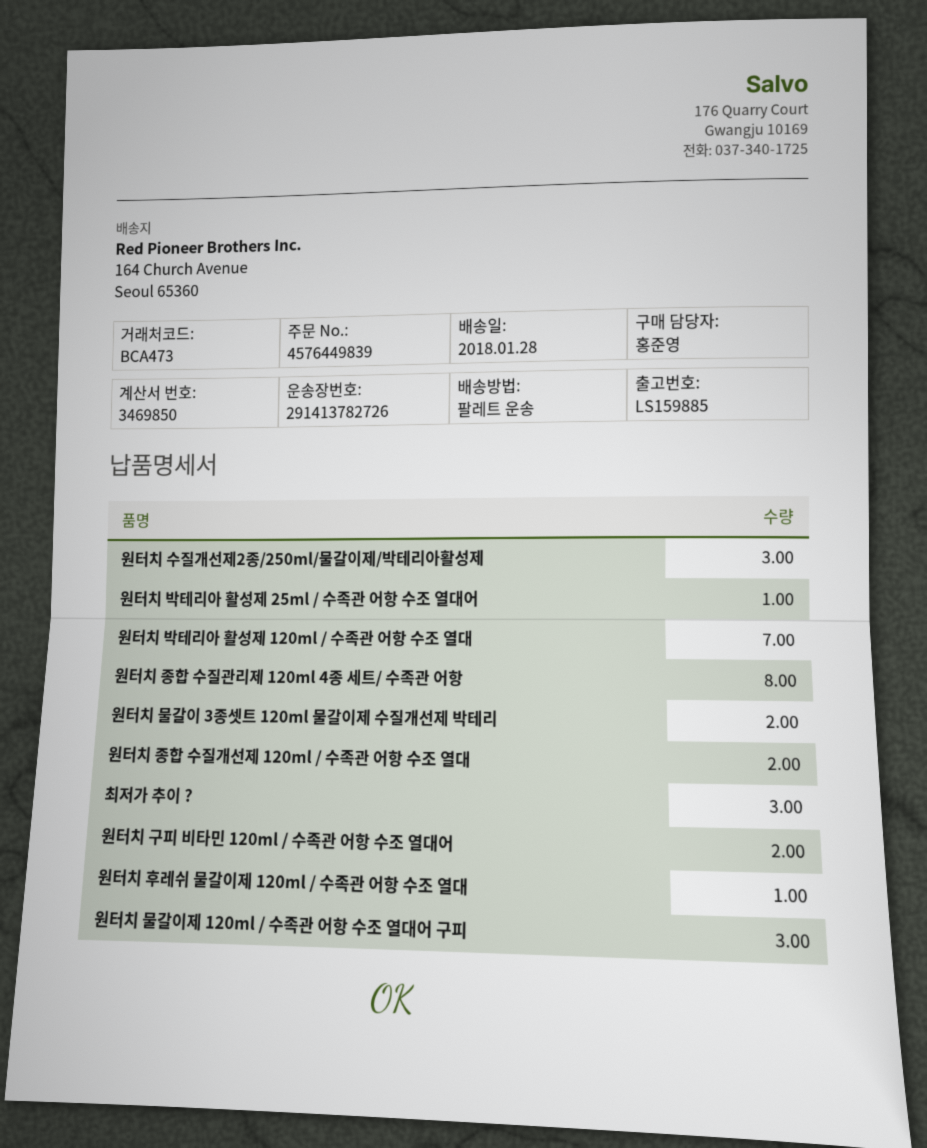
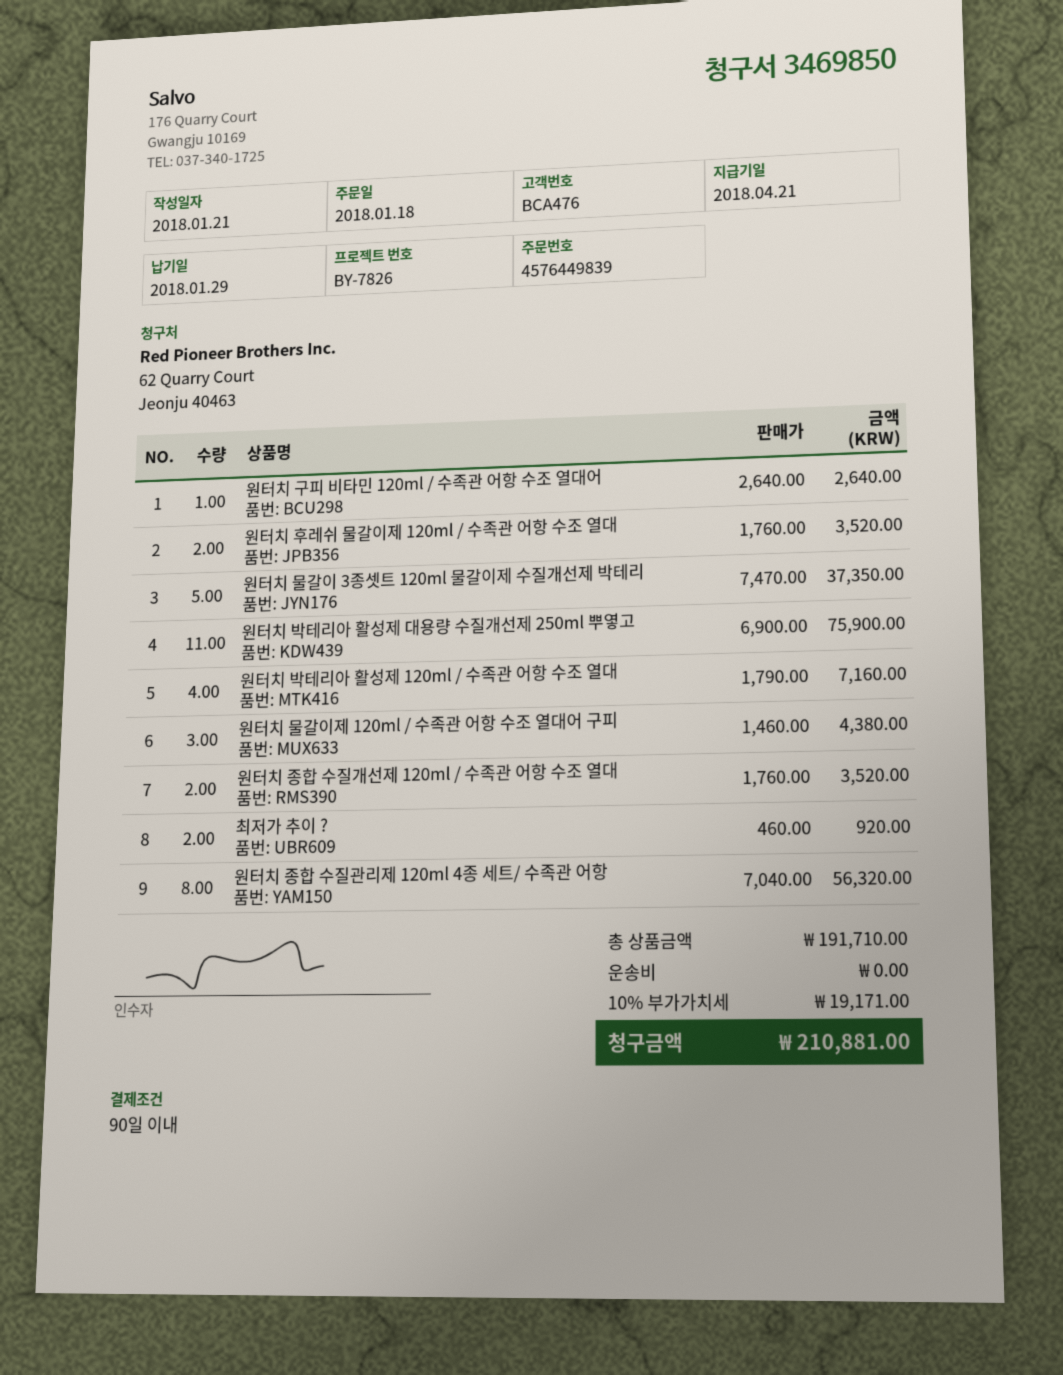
delivery date: 2018-01-28 -> 2018-01-29
customer number: BCA473 -> BCA476
원터치 수질개선제2종/250ml/물갈이제/박테리아활성제: 3 -> none
원터치 박테리아 활성제 25ml / 수족관 어항 수조 열대어: 1 -> none
원터치 박테리아 활성제 120ml / 수족관 어항 수조 열대: 7 -> 4
원터치 물갈이 3종셋트 120ml 물갈이제 수질개선제 박테리: 2 -> 5
최저가 추이 ?: 3 -> 2
원터치 구피 비타민 120ml / 수족관 어항 수조 열대어: 2 -> 1
원터치 후레쉬 물갈이제 120ml / 수족관 어항 수조 열대: 1 -> 2
원터치 박테리아 활성제 대용량 수질개선제 250ml 뿌옇고: none -> 11

